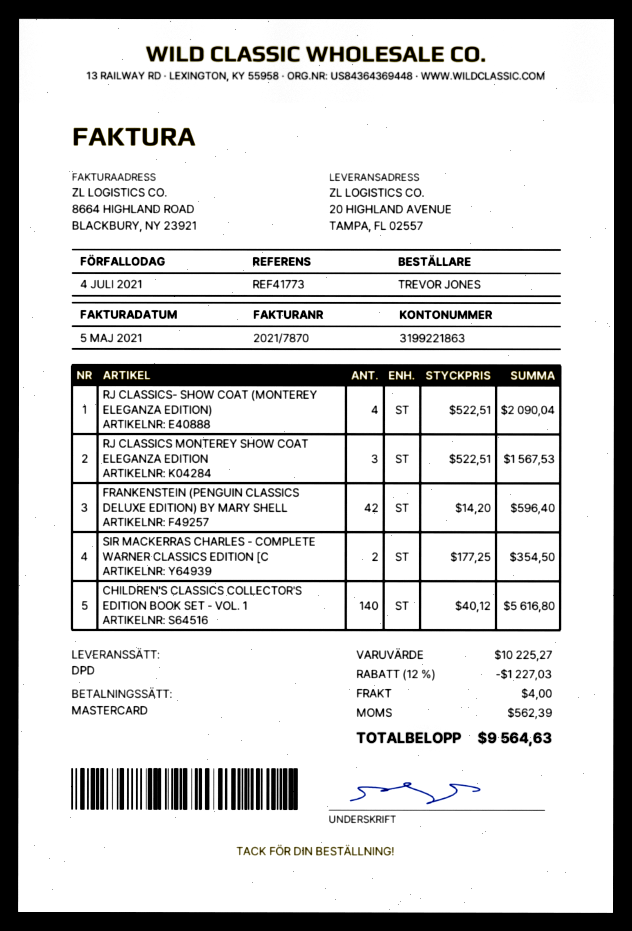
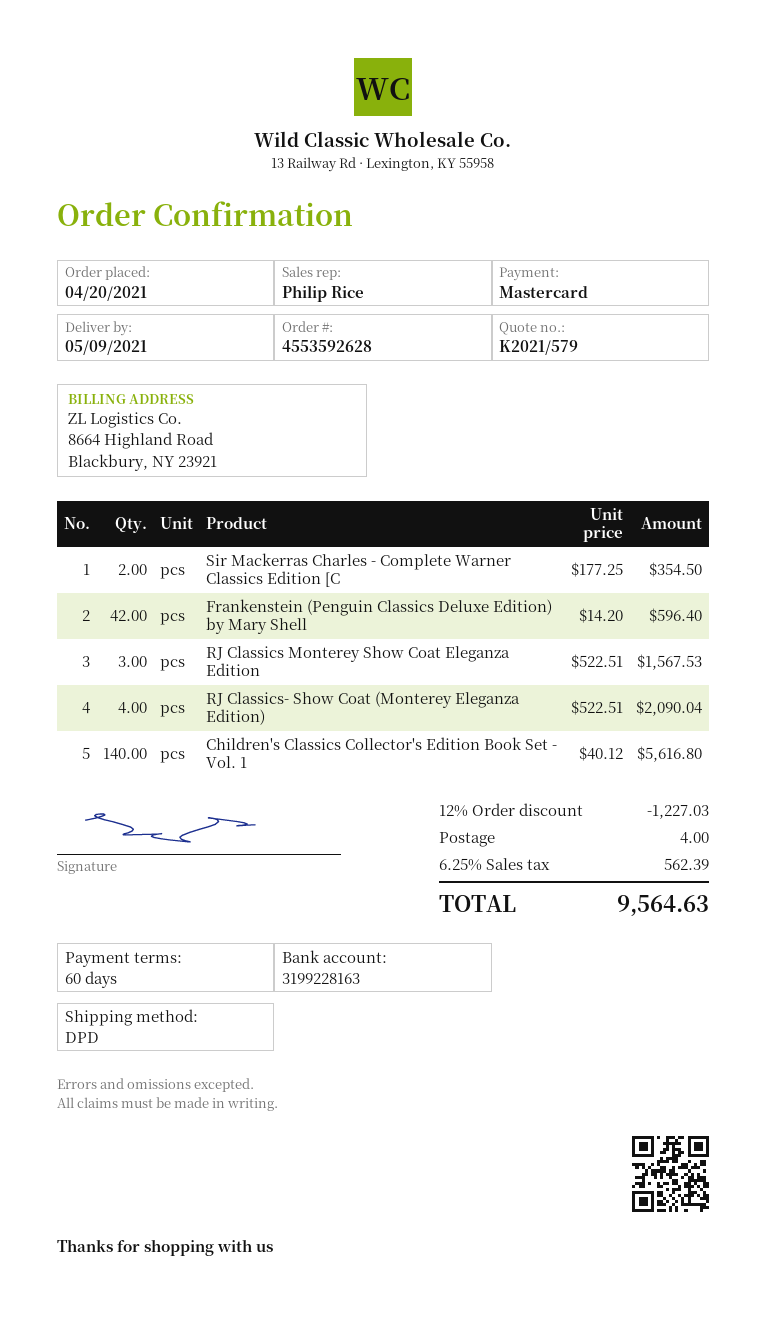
bank account: 3199221863 -> 3199228163

